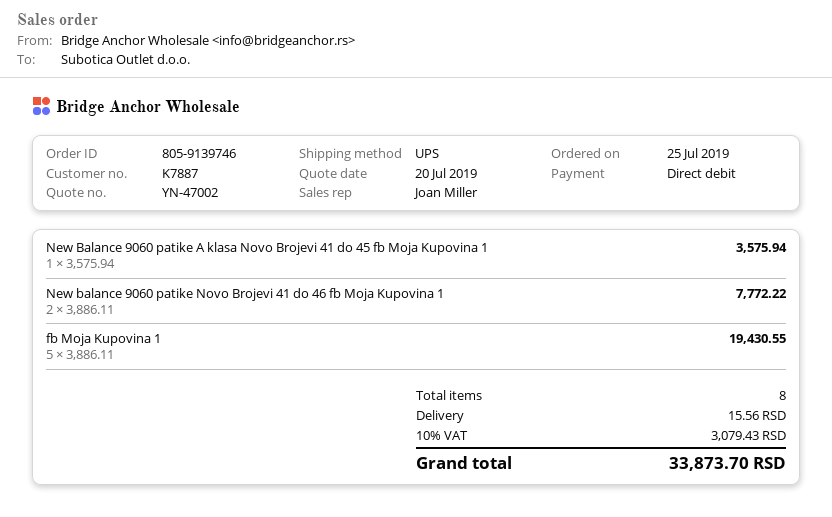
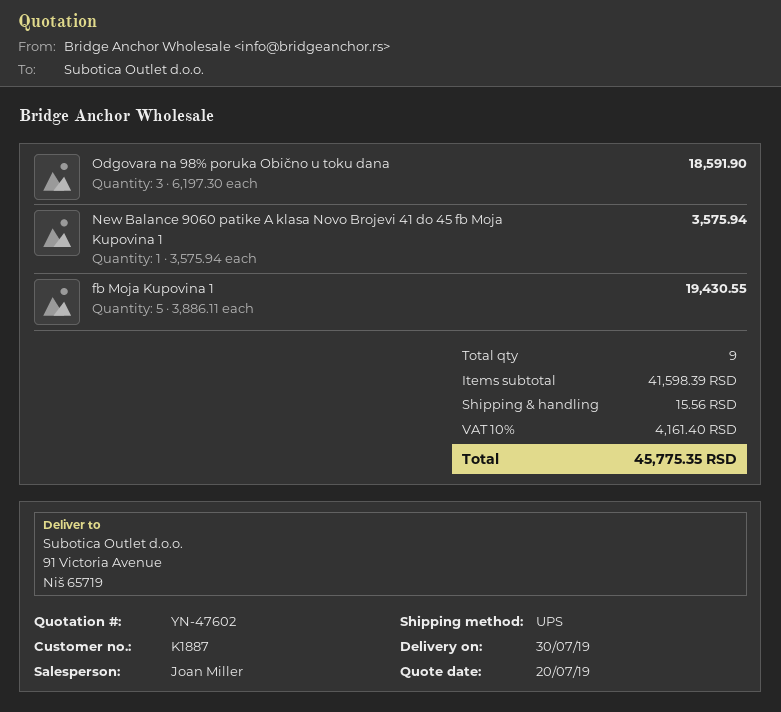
quote number: YN-47002 -> YN-47602
customer number: K7887 -> K1887
New balance 9060 patike Novo Brojevi 41 do 46 fb Moja Kupovina 1: 2 x 3886.11 = 7772.22 -> none
Odgovara na 98% poruka Obično u toku dana: none -> 3 x 6197.30 = 18591.90
total quantity: 8 -> 9
tax: 10% = 3079.43 -> 10% = 4161.40
total: 33873.70 -> 45775.35

